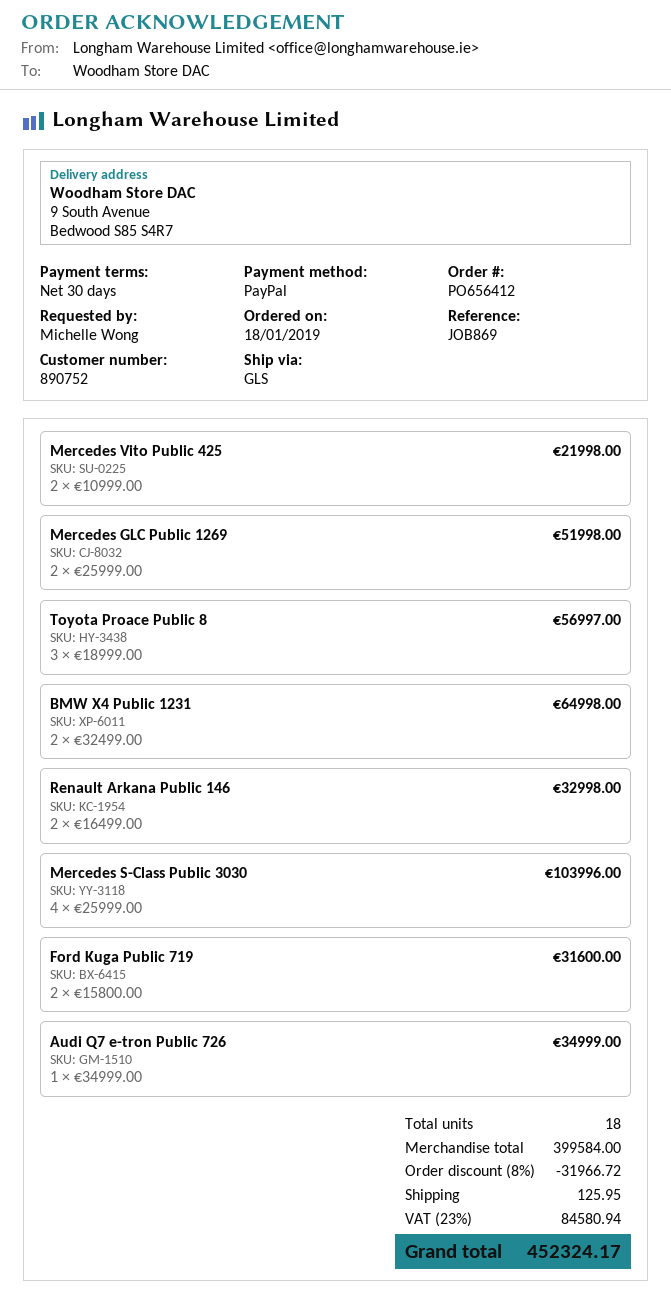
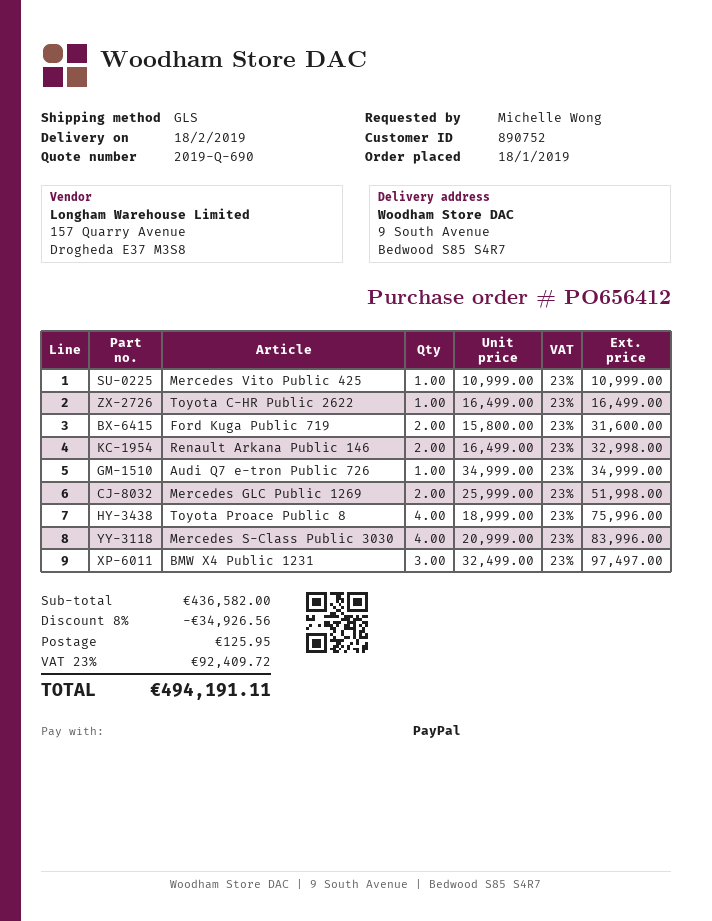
Mercedes Vito Public 425: 2 x 10999.00 = 21998.00 -> 1 x 10999.00 = 10999.00
Toyota Proace Public 8: 3 x 18999.00 = 56997.00 -> 4 x 18999.00 = 75996.00
BMW X4 Public 1231: 2 x 32499.00 = 64998.00 -> 3 x 32499.00 = 97497.00
Mercedes S-Class Public 3030: 4 x 25999.00 = 103996.00 -> 4 x 20999.00 = 83996.00
Toyota C-HR Public 2622: none -> 1 x 16499.00 = 16499.00
subtotal: 399584.00 -> 436582.00
discount: 8% = 31966.72 -> 8% = 34926.56
tax: 23% = 84580.94 -> 23% = 92409.72
total: 452324.17 -> 494191.11

